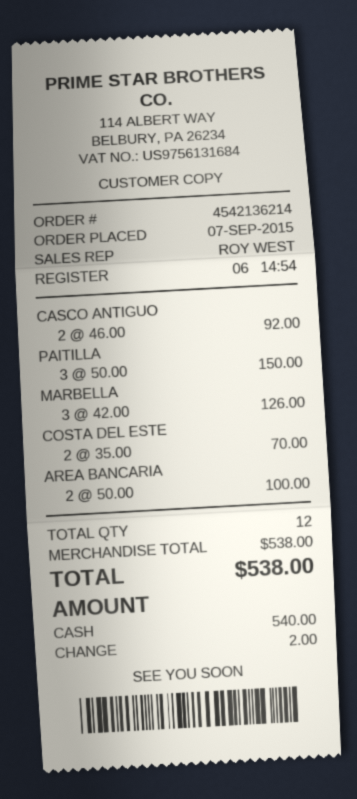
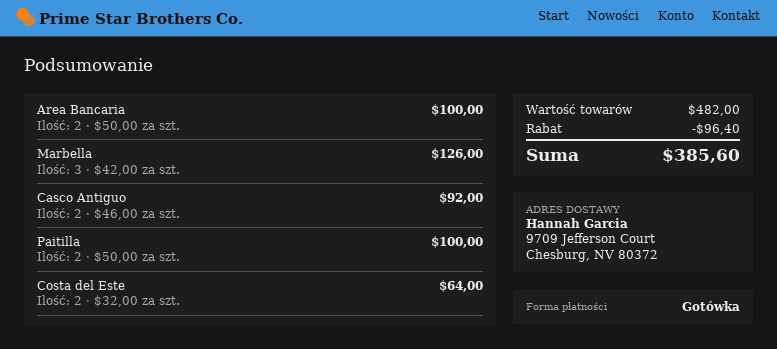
PAITILLA: 3 x 50.00 = 150.00 -> 2 x 50.00 = 100.00
COSTA DEL ESTE: 2 x 35.00 = 70.00 -> 2 x 32.00 = 64.00
subtotal: 538.00 -> 482.00
discount: none -> 96.40
total: 538.00 -> 385.60

